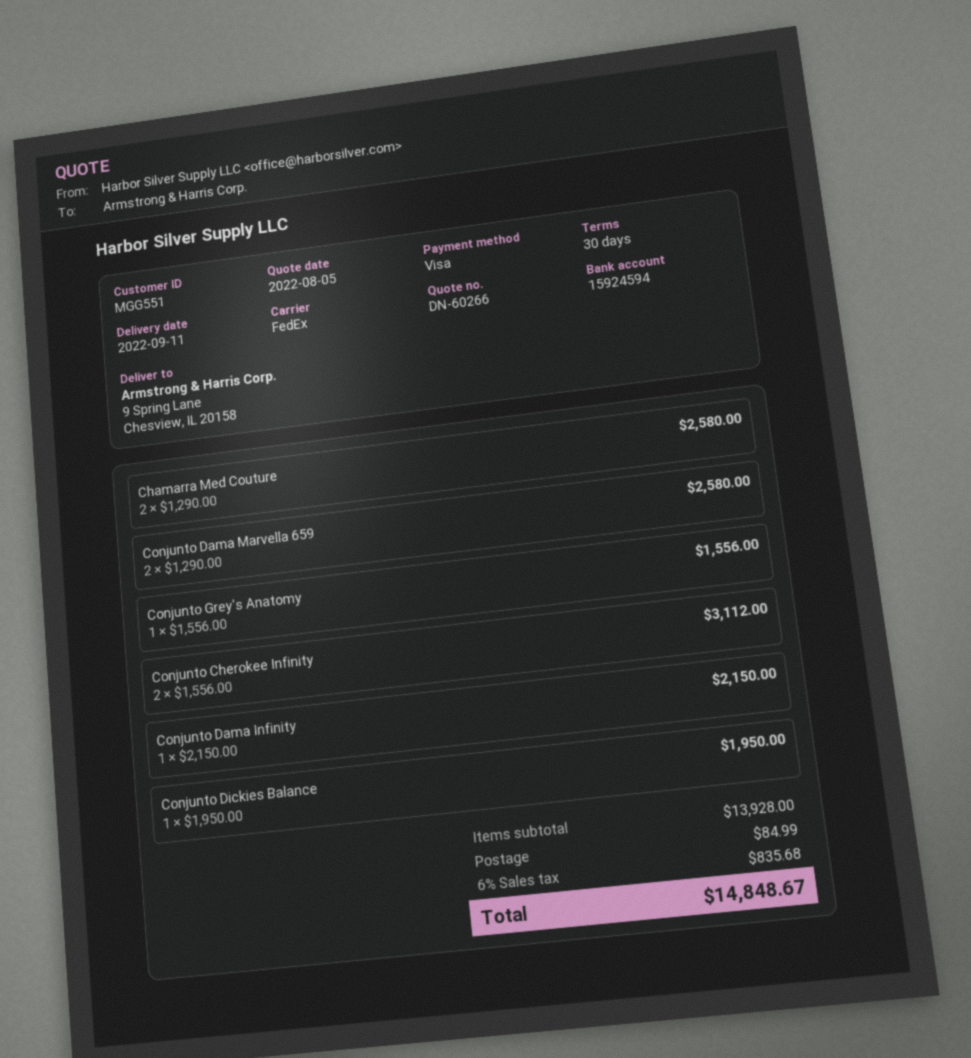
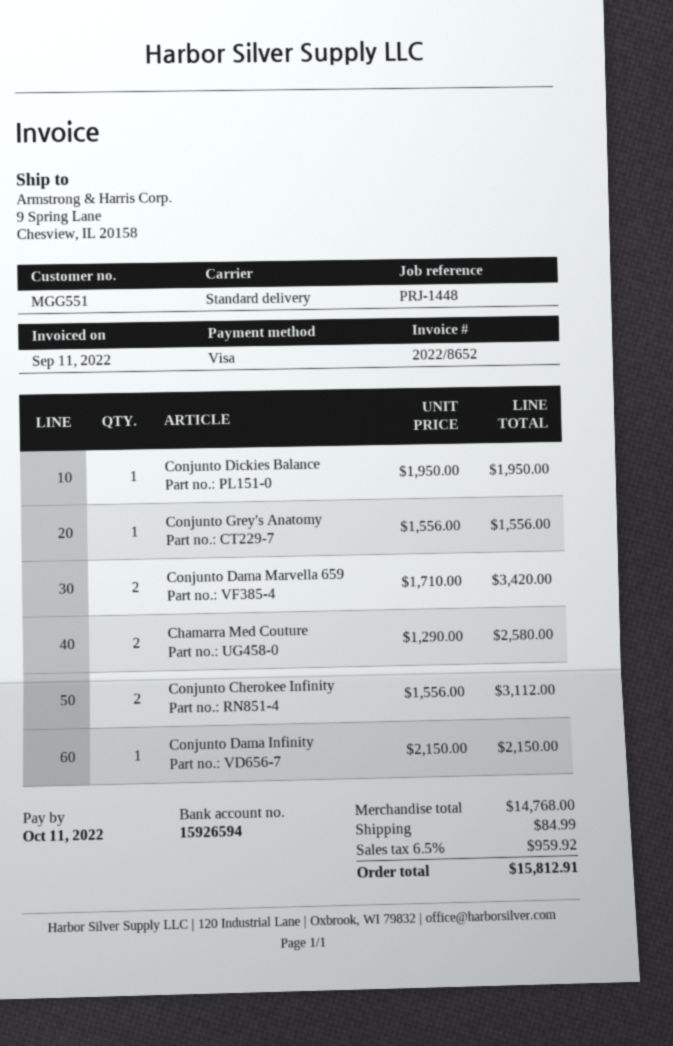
bank account: 15924594 -> 15926594
shipping method: FedEx -> standard
Conjunto Dama Marvella 659: 2 x 1290.00 = 2580.00 -> 2 x 1710.00 = 3420.00
subtotal: 13928.00 -> 14768.00
tax: 6% = 835.68 -> 6.5% = 959.92
total: 14848.67 -> 15812.91

